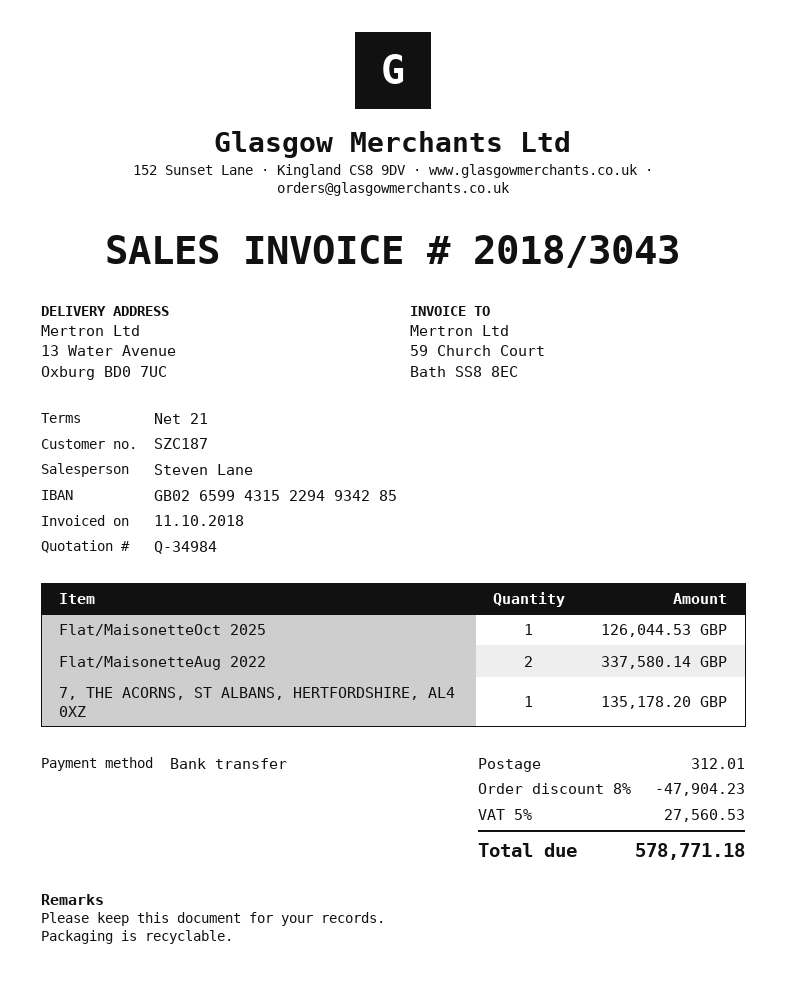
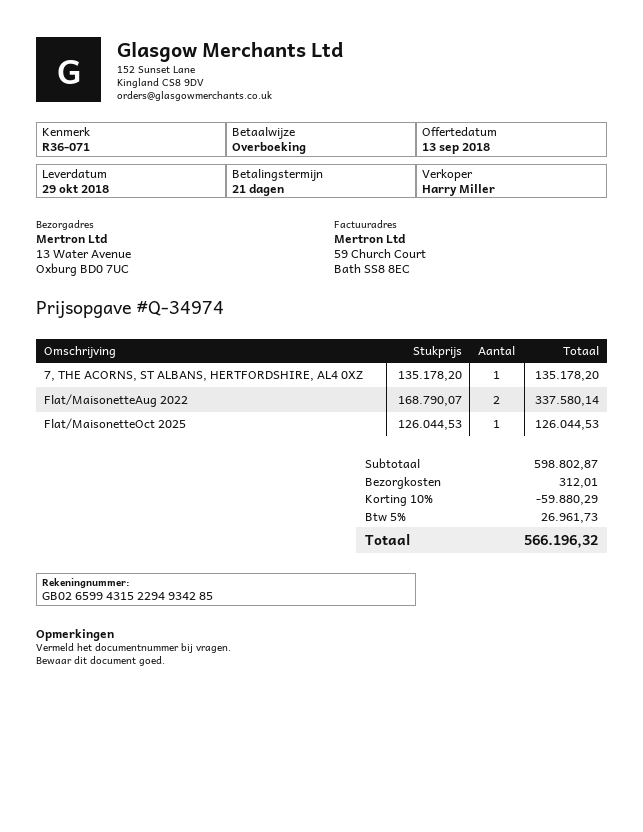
quote number: Q-34984 -> Q-34974
sales rep: Steven Lane -> Harry Miller
discount: 8% = 47904.23 -> 10% = 59880.29
tax: 5% = 27560.53 -> 5% = 26961.73
total: 578771.18 -> 566196.32

